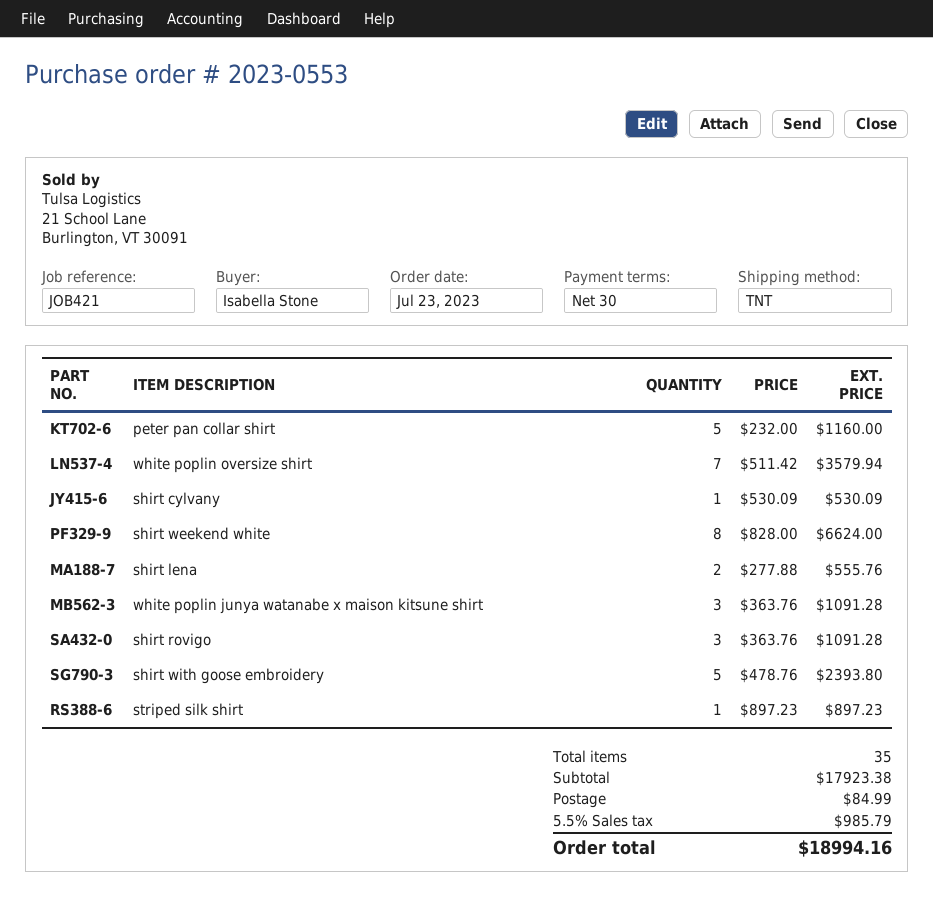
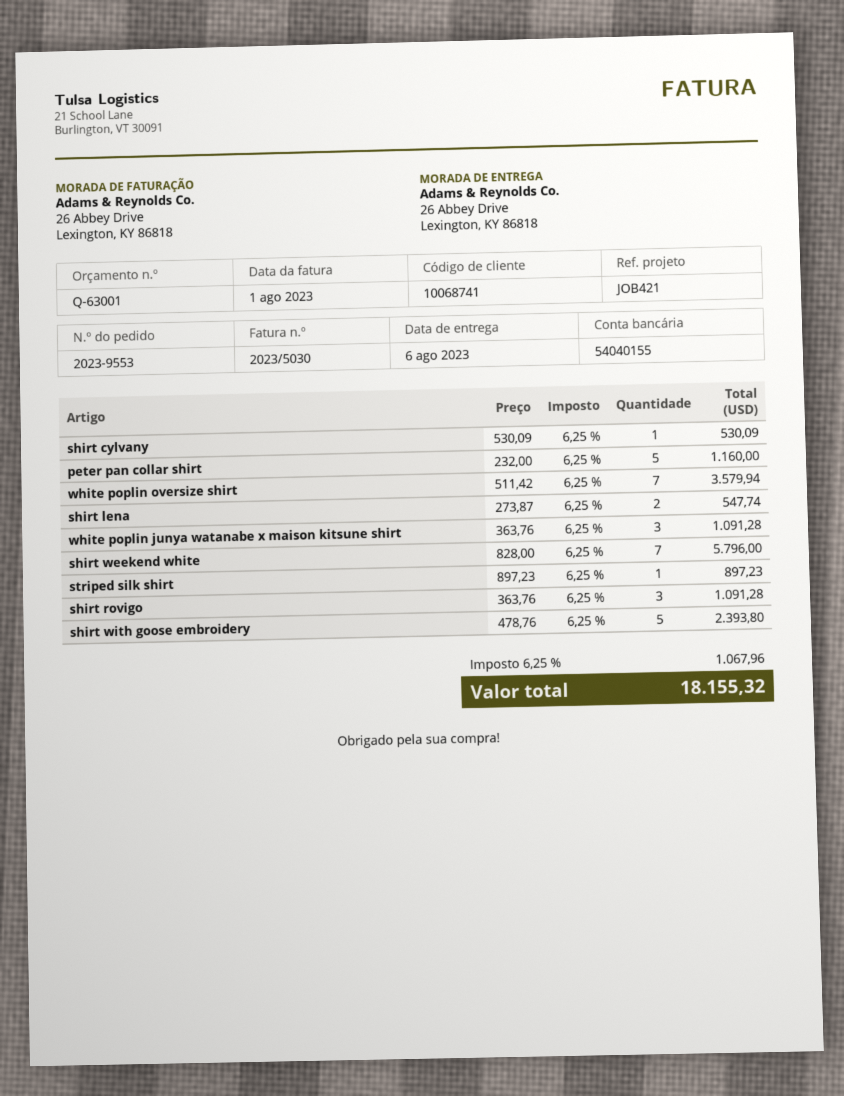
order number: 2023-0553 -> 2023-9553
shirt weekend white: 8 x 828.00 = 6624.00 -> 7 x 828.00 = 5796.00
shirt lena: 2 x 277.88 = 555.76 -> 2 x 273.87 = 547.74
shipping: 84.99 -> none
tax: 5.5% = 985.79 -> 6.25% = 1067.96
total: 18994.16 -> 18155.32

